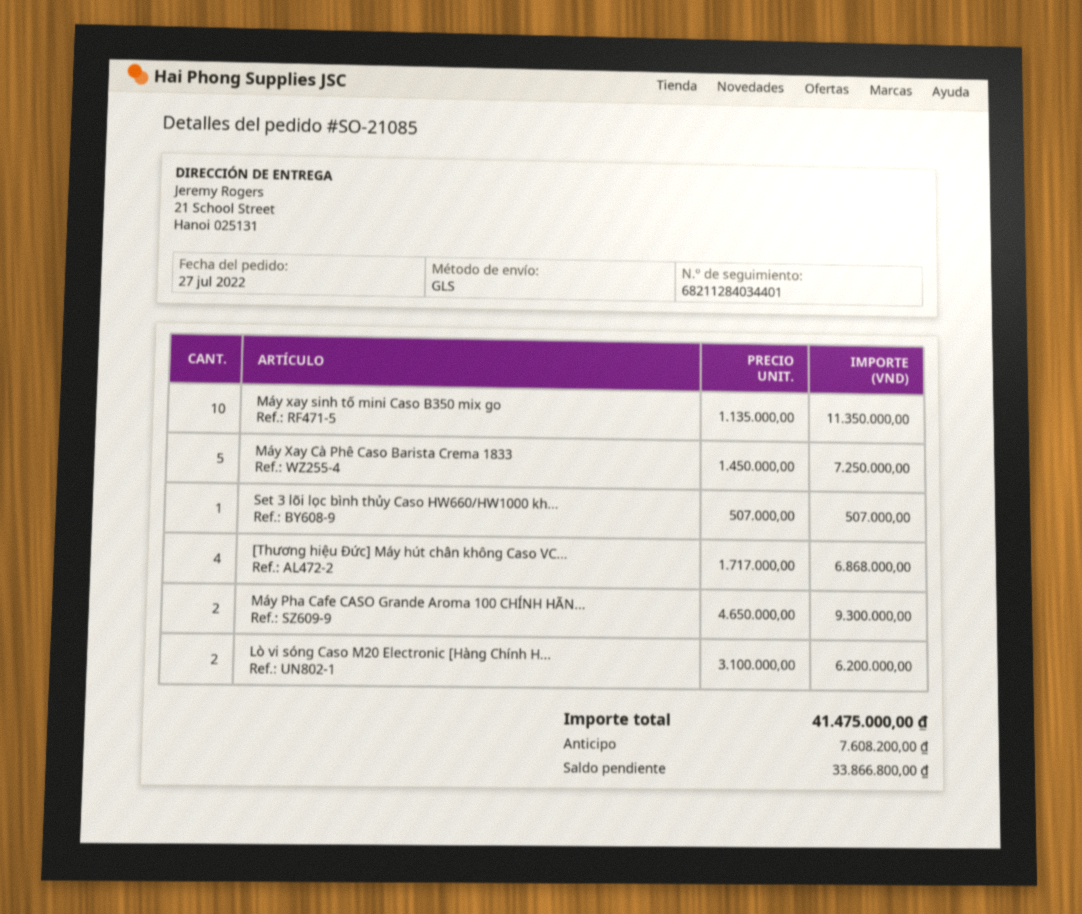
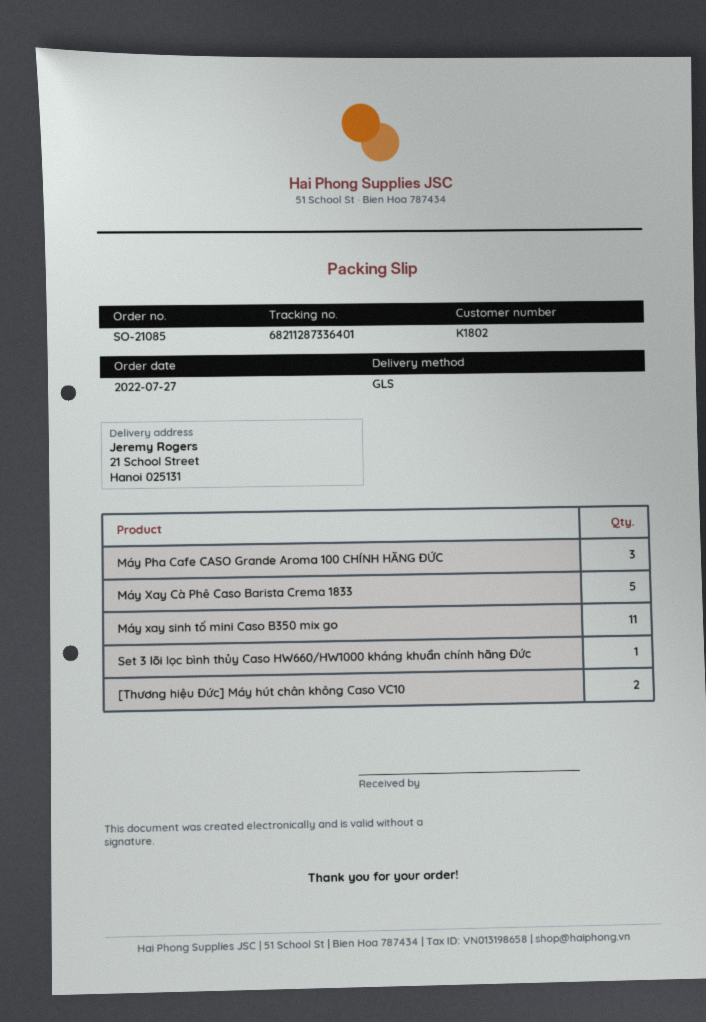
tracking number: 68211284034401 -> 68211287336401
Máy xay sinh tố mini Caso B350 mix go: 10 -> 11
[Thương hiệu Đức] Máy hút chân không Caso VC...: 4 -> 2
Máy Pha Cafe CASO Grande Aroma 100 CHÍNH HÃN...: 2 -> 3
Lò vi sóng Caso M20 Electronic [Hàng Chính H...: 2 -> none

